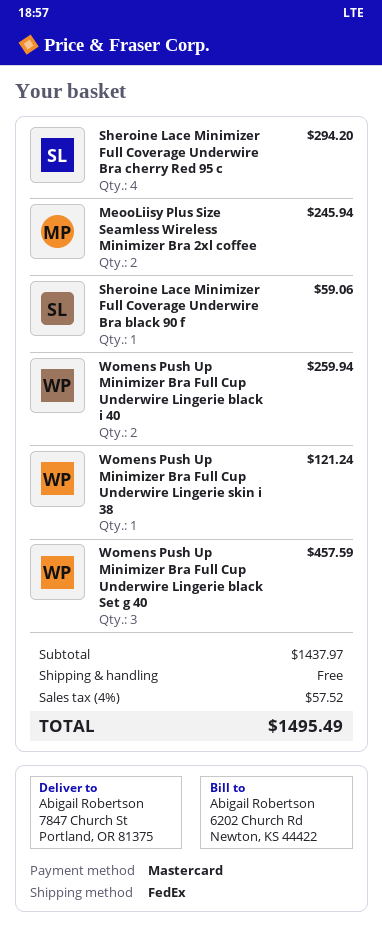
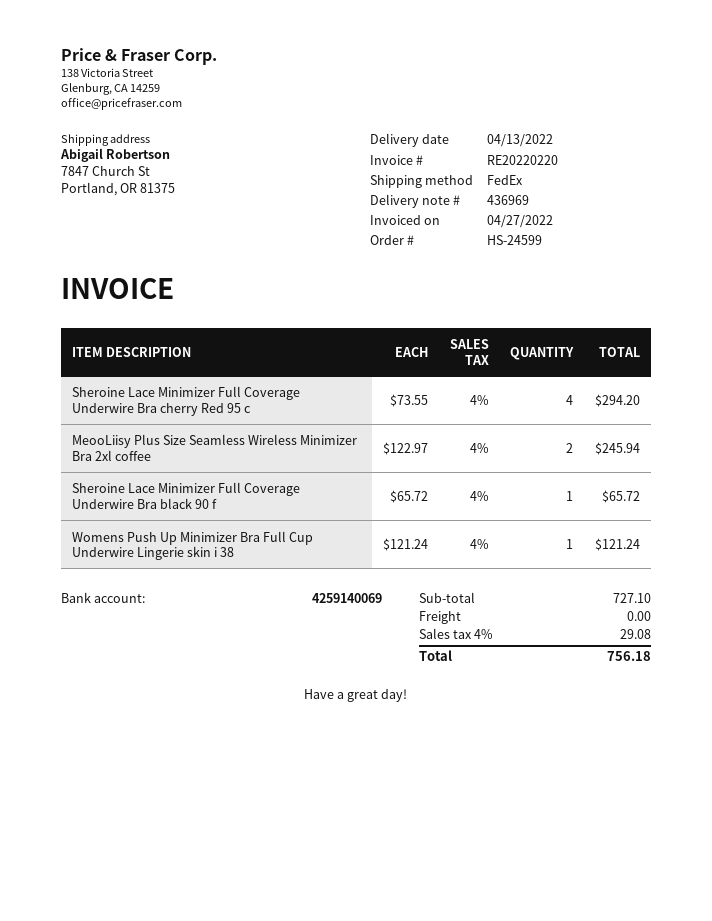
Sheroine Lace Minimizer Full Coverage Underwire Bra black 90 f: 1 for 59.06 -> 1 for 65.72
Womens Push Up Minimizer Bra Full Cup Underwire Lingerie black i 40: 2 for 259.94 -> none
Womens Push Up Minimizer Bra Full Cup Underwire Lingerie black Set g 40: 3 for 457.59 -> none
subtotal: 1437.97 -> 727.10
tax: 4% = 57.52 -> 4% = 29.08
total: 1495.49 -> 756.18

